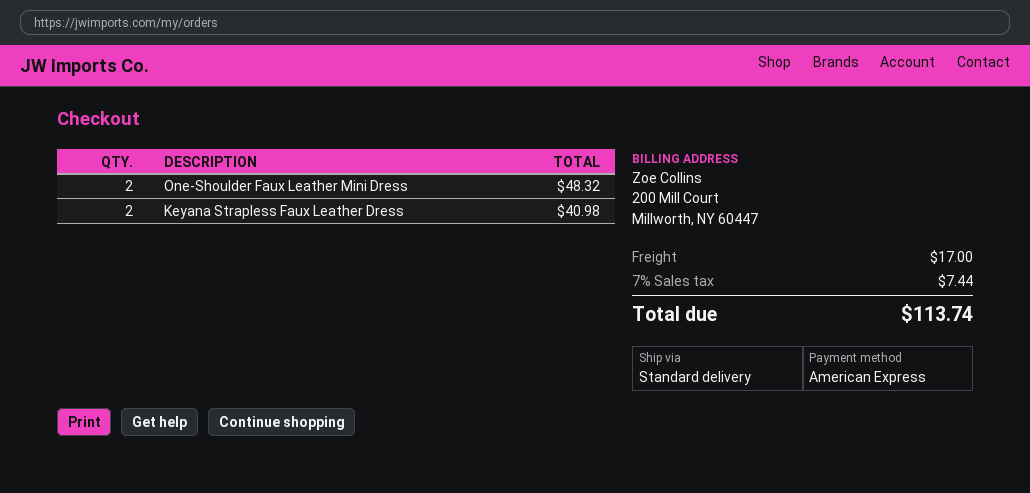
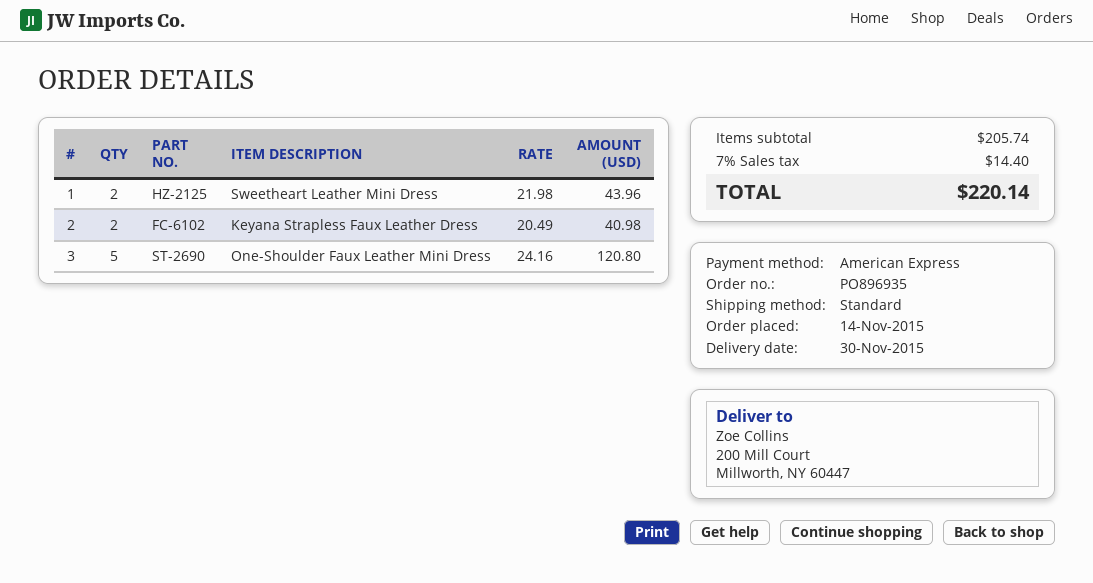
One-Shoulder Faux Leather Mini Dress: 2 for 48.32 -> 5 for 120.80
Sweetheart Leather Mini Dress: none -> 2 for 43.96
shipping: 17.00 -> none
tax: 7% = 7.44 -> 7% = 14.40
total: 113.74 -> 220.14

